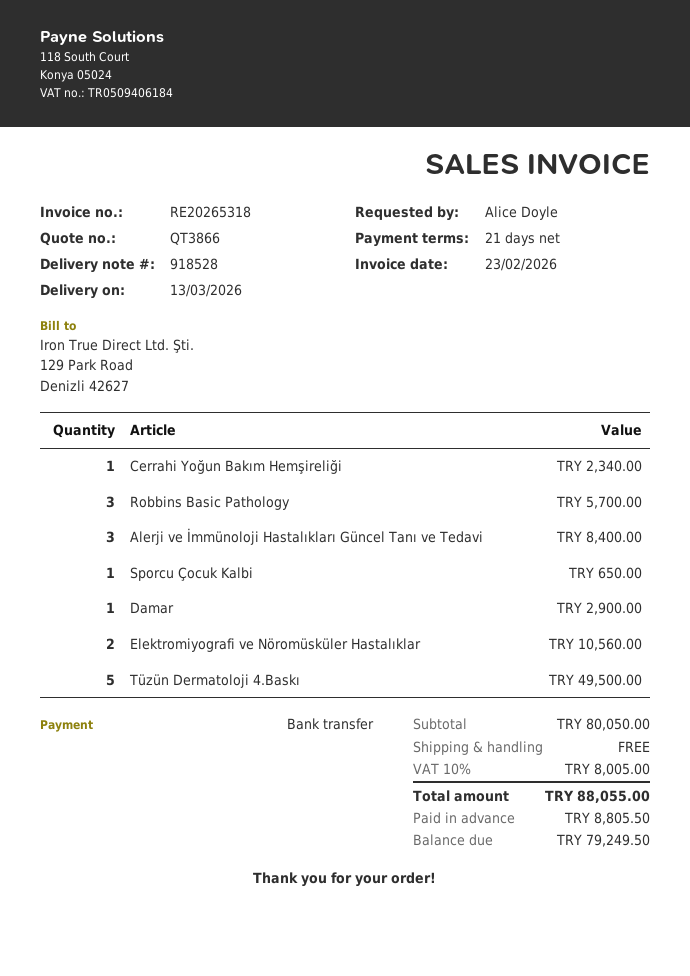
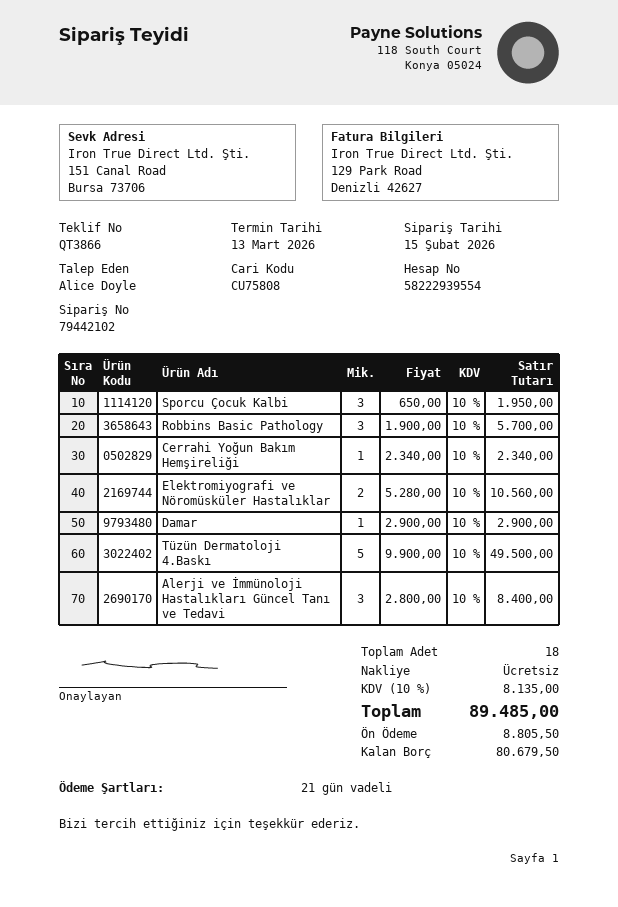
Sporcu Çocuk Kalbi: 1 for 650.00 -> 3 for 1950.00
tax: 10% = 8005.00 -> 10% = 8135.00
total: 88055.00 -> 89485.00
balance: 79249.50 -> 80679.50

